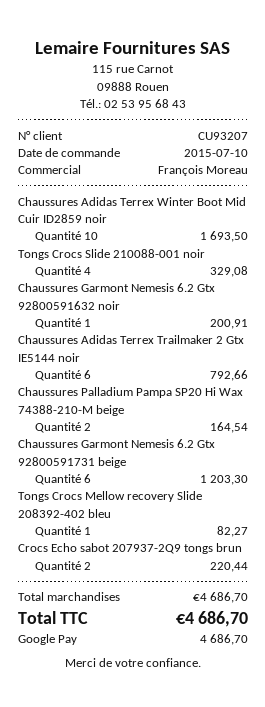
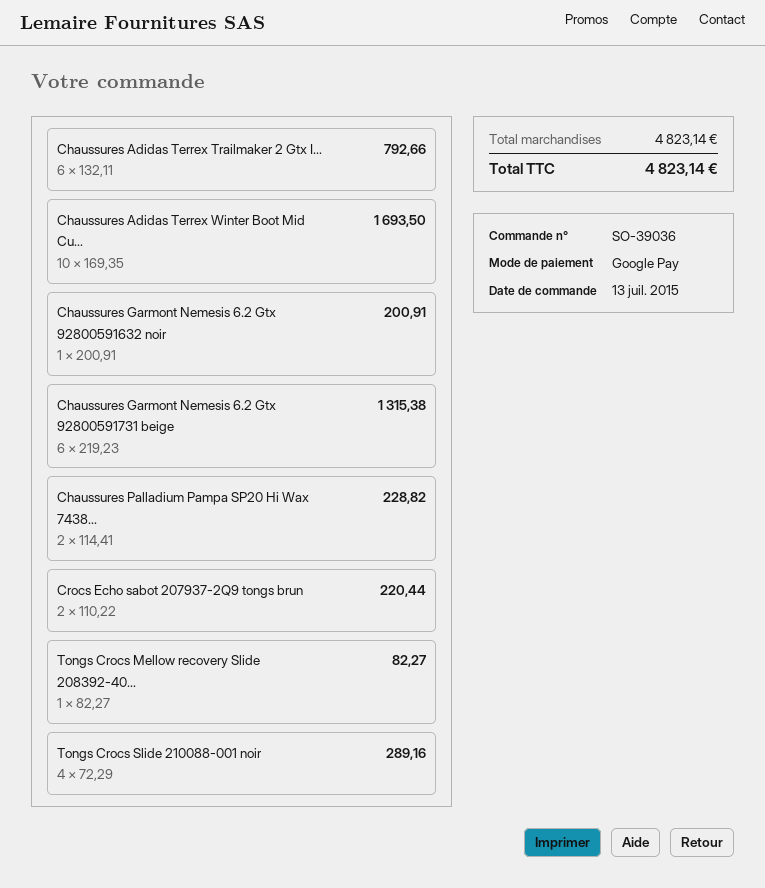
order date: 2015-07-10 -> 2015-07-13
Tongs Crocs Slide 210088-001 noir: 4 for 329.08 -> 4 for 289.16
Chaussures Palladium Pampa SP20 Hi Wax 74388-210-M beige: 2 for 164.54 -> 2 for 228.82
Chaussures Garmont Nemesis 6.2 Gtx 92800591731 beige: 6 for 1203.30 -> 6 for 1315.38
subtotal: 4686.70 -> 4823.14
total: 4686.70 -> 4823.14

